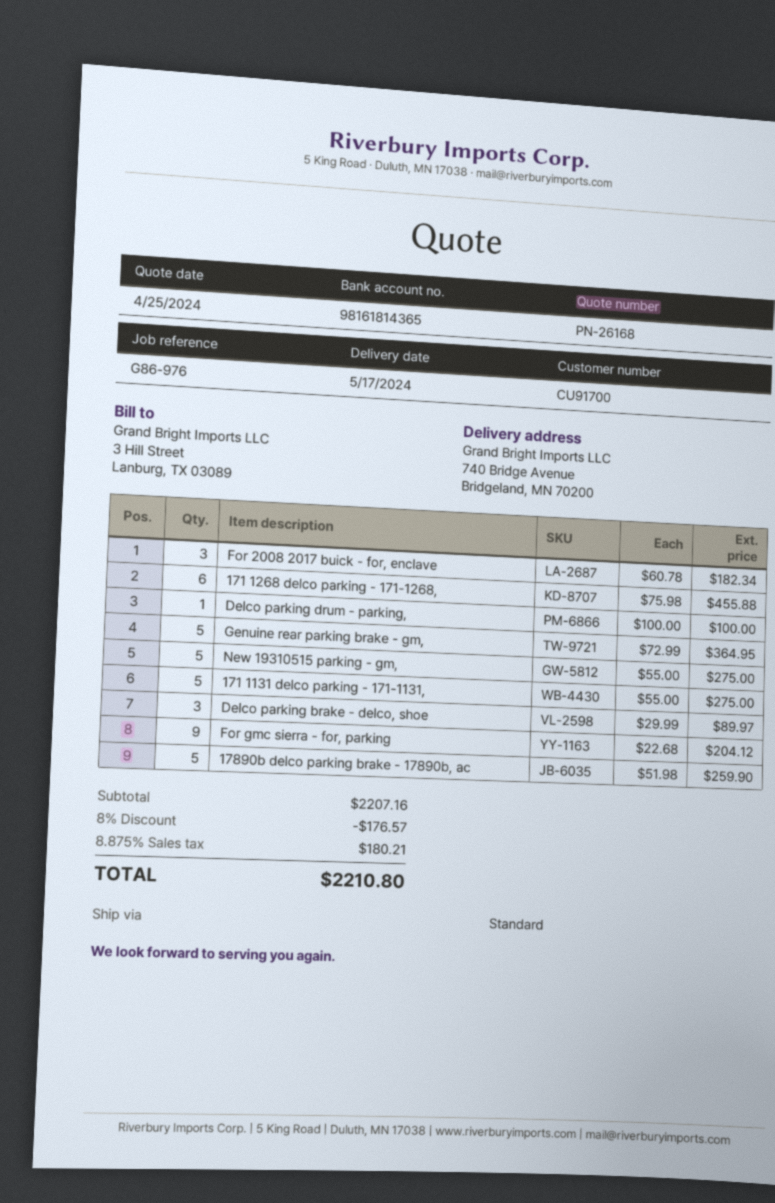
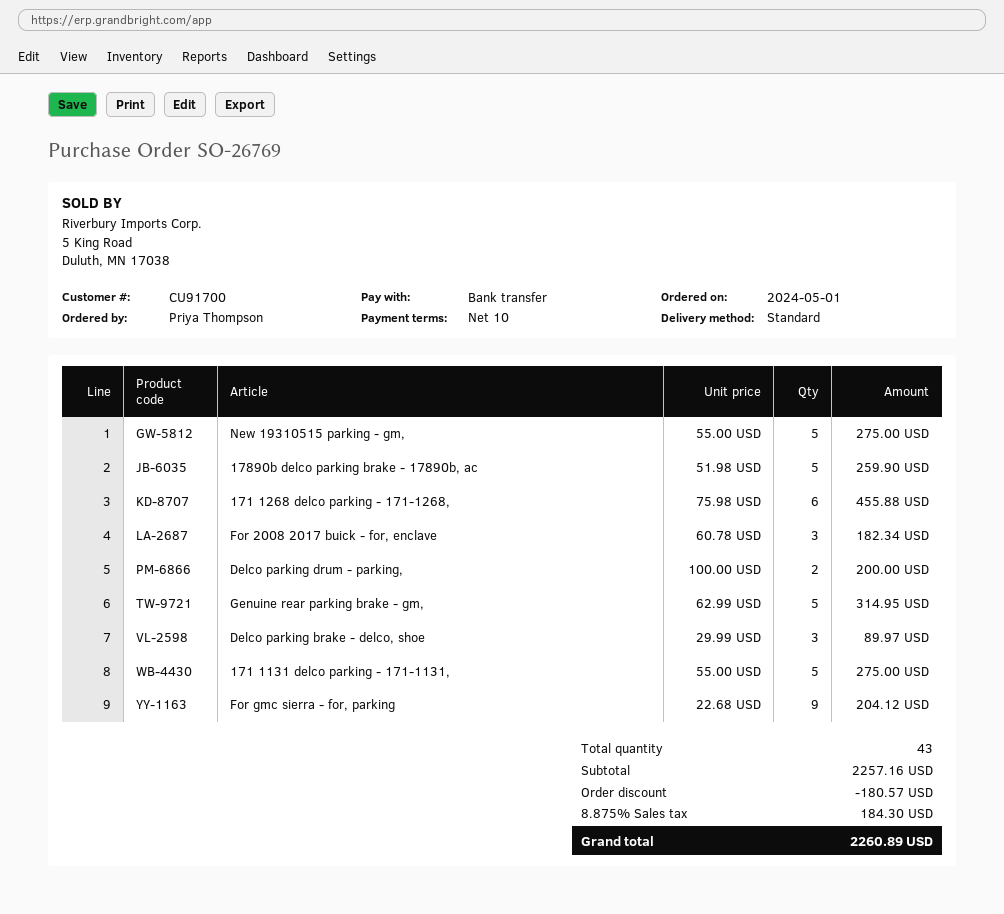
Delco parking drum - parking,: 1 x 100.00 = 100.00 -> 2 x 100.00 = 200.00
Genuine rear parking brake - gm,: 5 x 72.99 = 364.95 -> 5 x 62.99 = 314.95
subtotal: 2207.16 -> 2257.16
discount: 176.57 -> 180.57
tax: 8.875% = 180.21 -> 8.875% = 184.30
total: 2210.80 -> 2260.89

